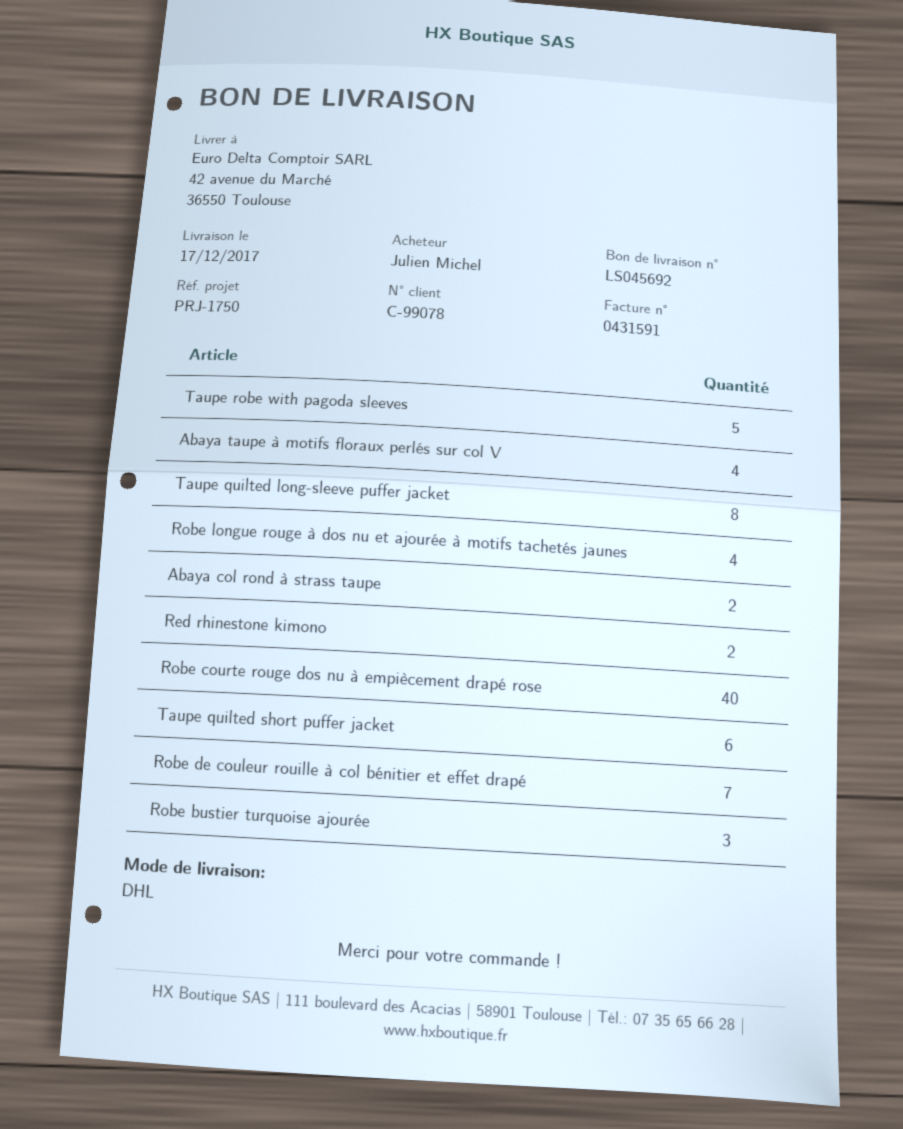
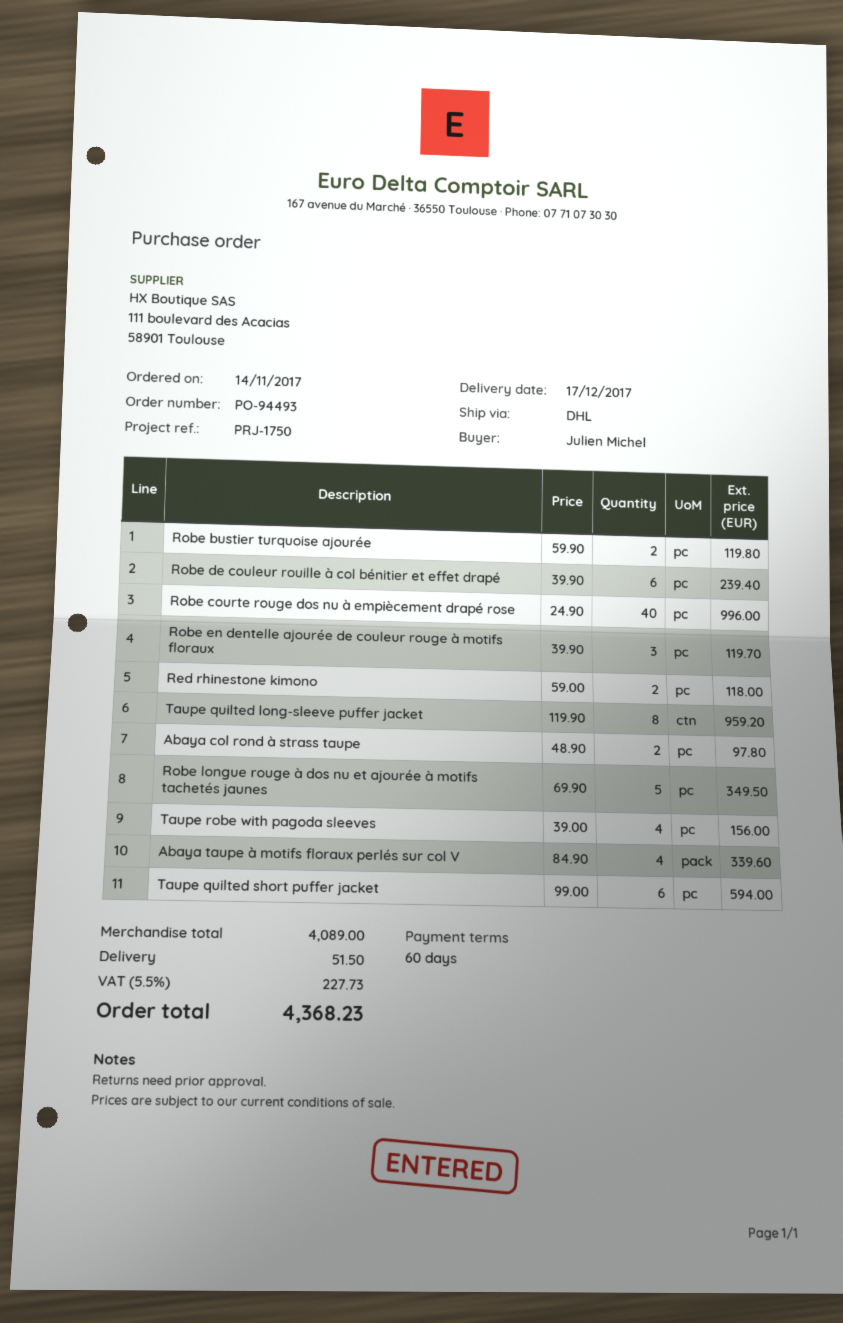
Taupe robe with pagoda sleeves: 5 -> 4
Robe longue rouge à dos nu et ajourée à motifs tachetés jaunes: 4 -> 5
Robe de couleur rouille à col bénitier et effet drapé: 7 -> 6
Robe bustier turquoise ajourée: 3 -> 2
Robe en dentelle ajourée de couleur rouge à motifs floraux: none -> 3

